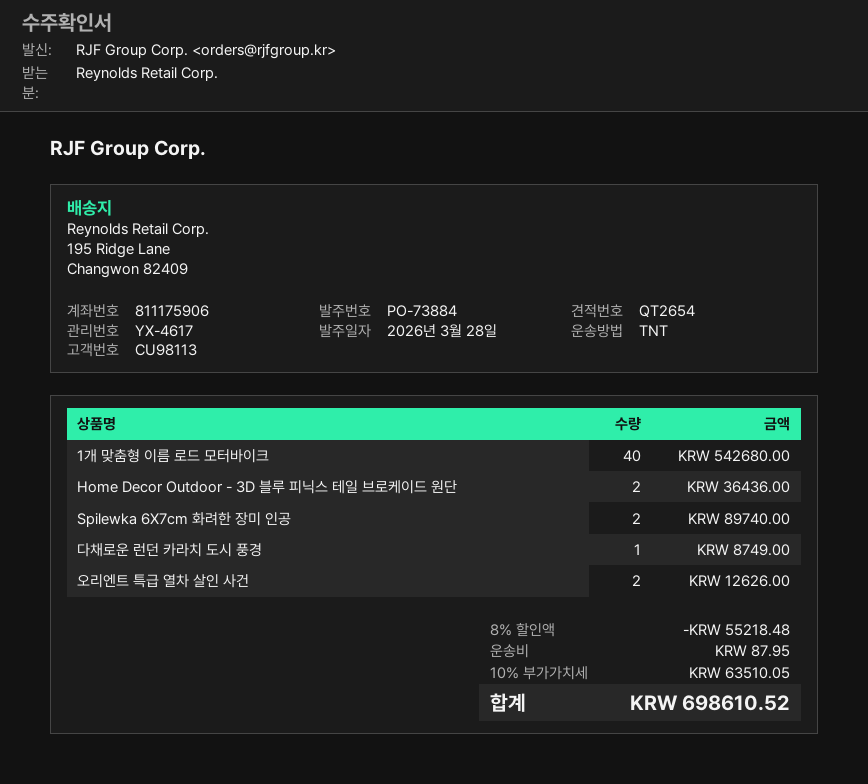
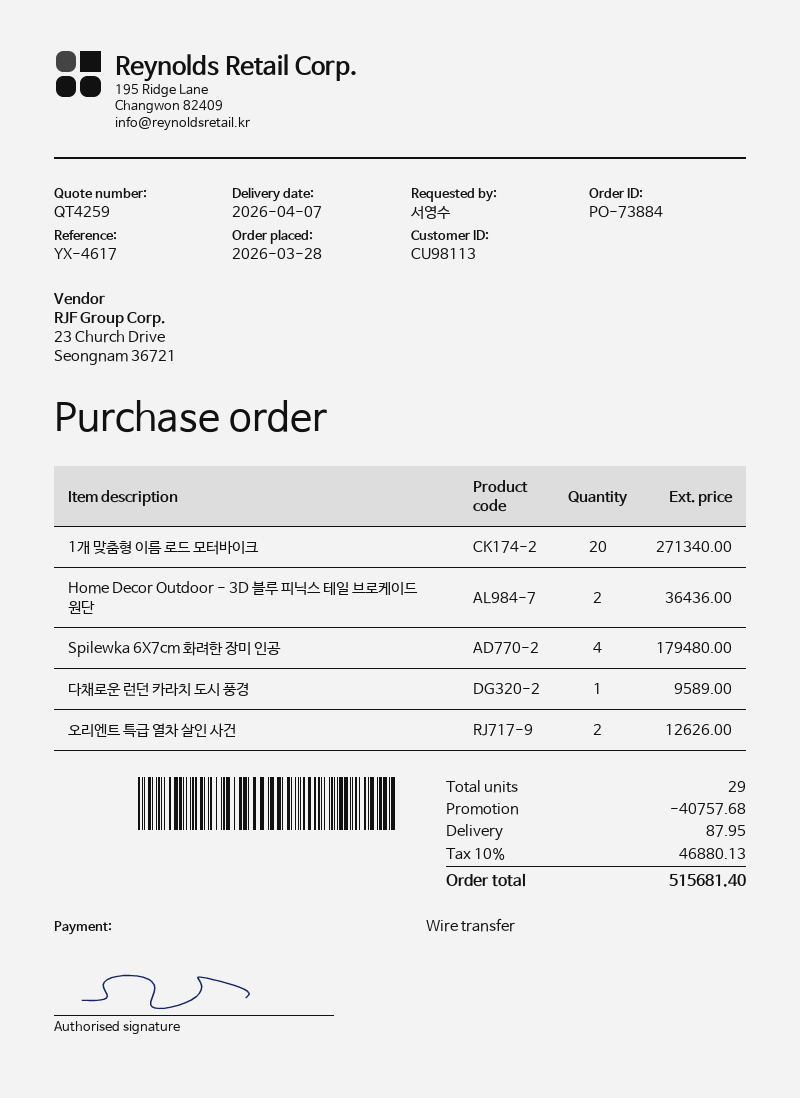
quote number: QT2654 -> QT4259
1개 맞춤형 이름 로드 모터바이크: 40 for 542680.00 -> 20 for 271340.00
Spilewka 6X7cm 화려한 장미 인공: 2 for 89740.00 -> 4 for 179480.00
다채로운 런던 카라치 도시 풍경: 1 for 8749.00 -> 1 for 9589.00
discount: 55218.48 -> 40757.68
tax: 10% = 63510.05 -> 10% = 46880.13
total: 698610.52 -> 515681.40

